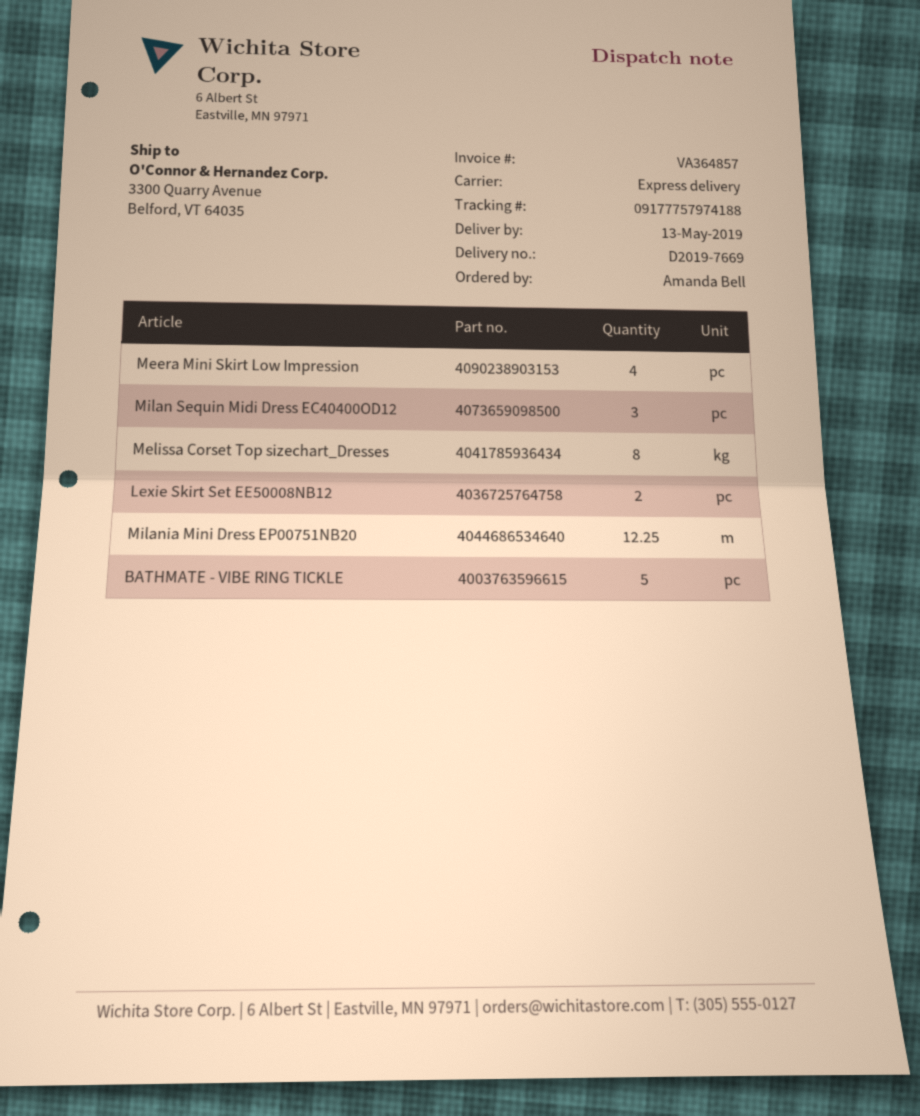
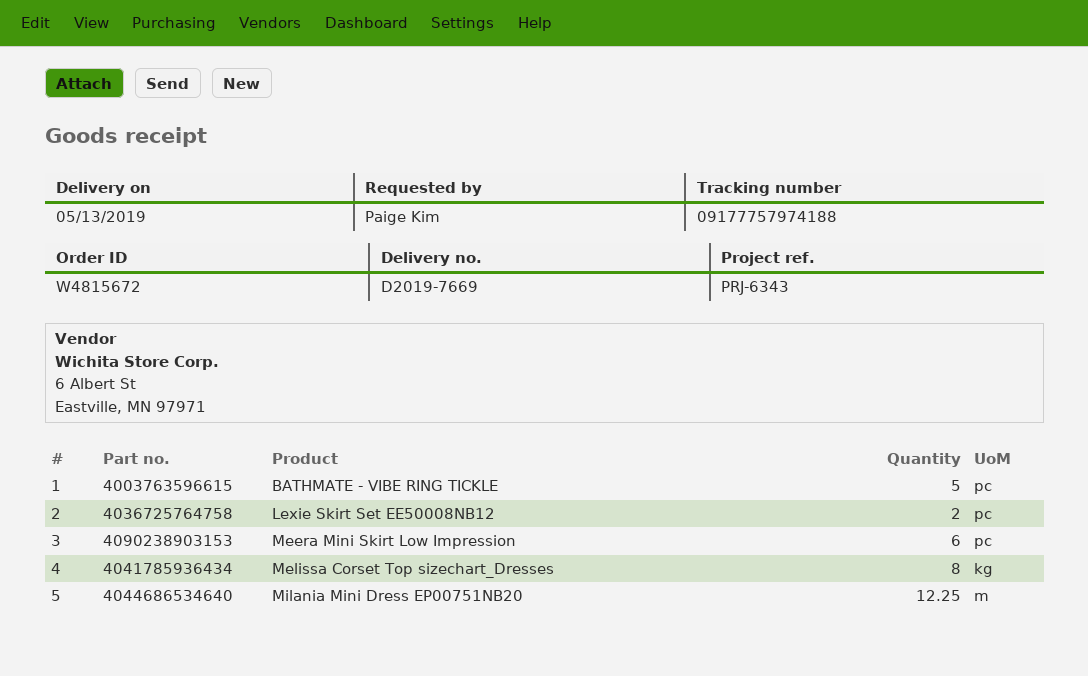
ordered by: Amanda Bell -> Paige Kim
Meera Mini Skirt Low Impression: 4 -> 6
Milan Sequin Midi Dress EC40400OD12: 3 -> none

